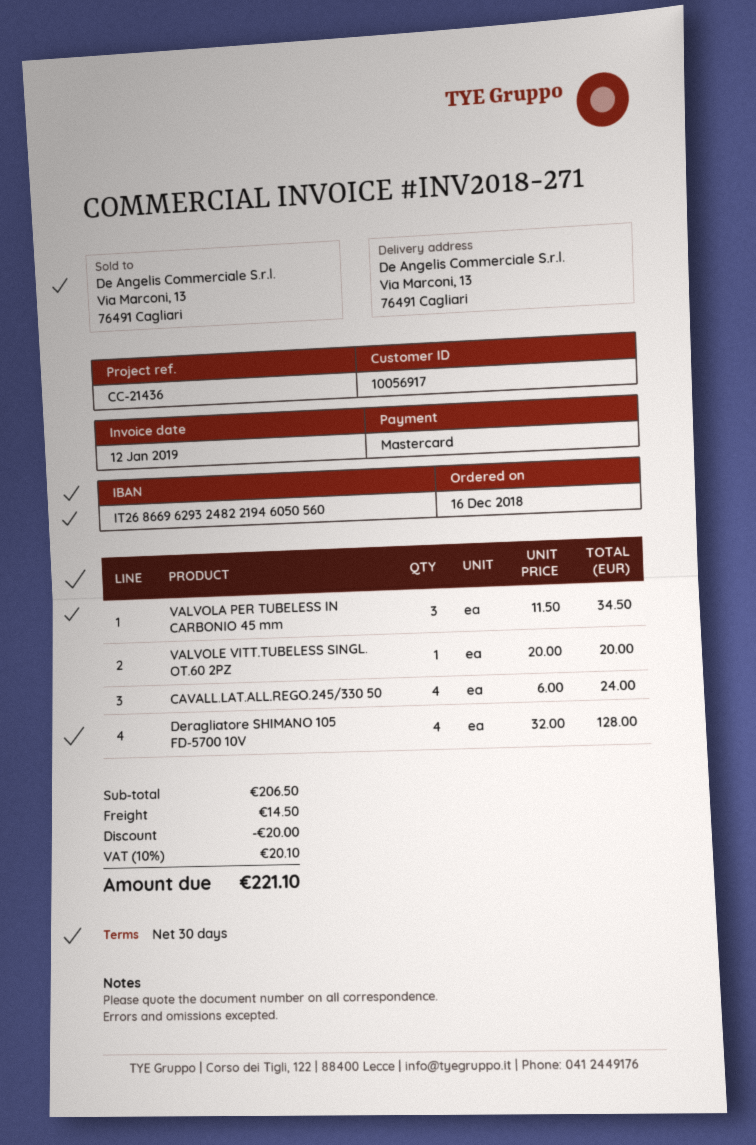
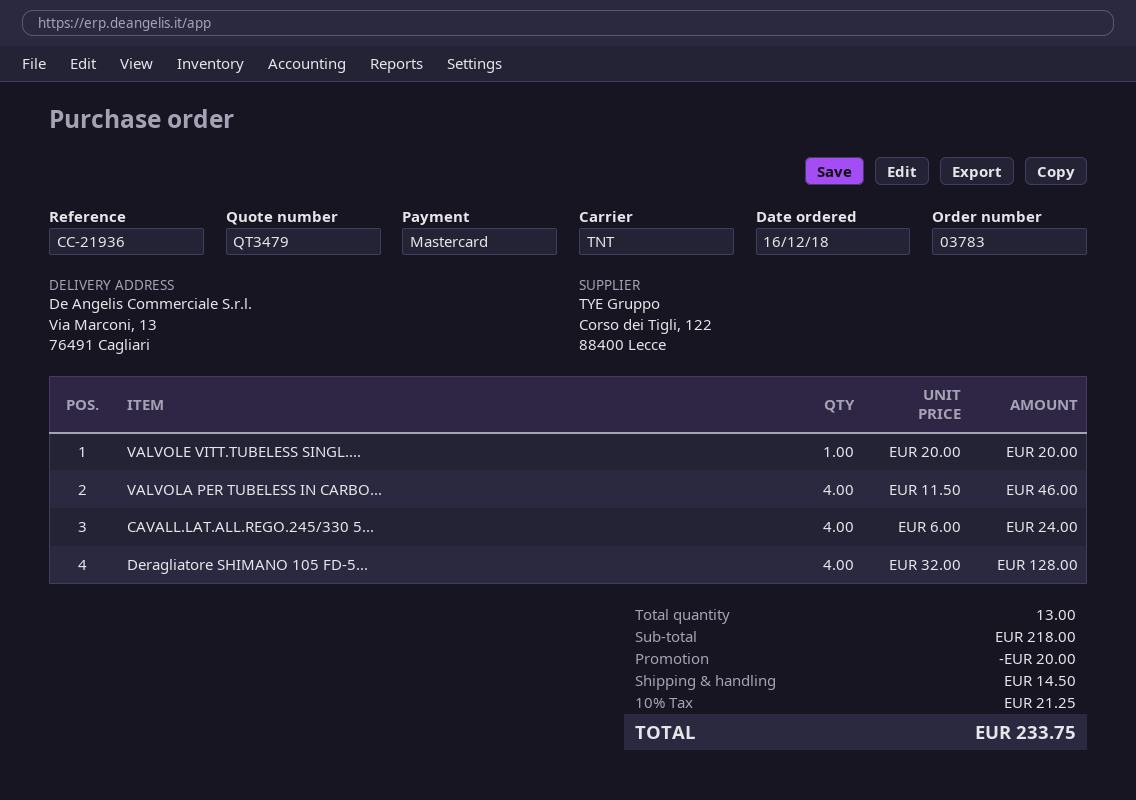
reference: CC-21436 -> CC-21936
VALVOLA PER TUBELESS IN CARBONIO 45 mm: 3 x 11.50 = 34.50 -> 4 x 11.50 = 46.00
subtotal: 206.50 -> 218.00
tax: 10% = 20.10 -> 10% = 21.25
total: 221.10 -> 233.75

